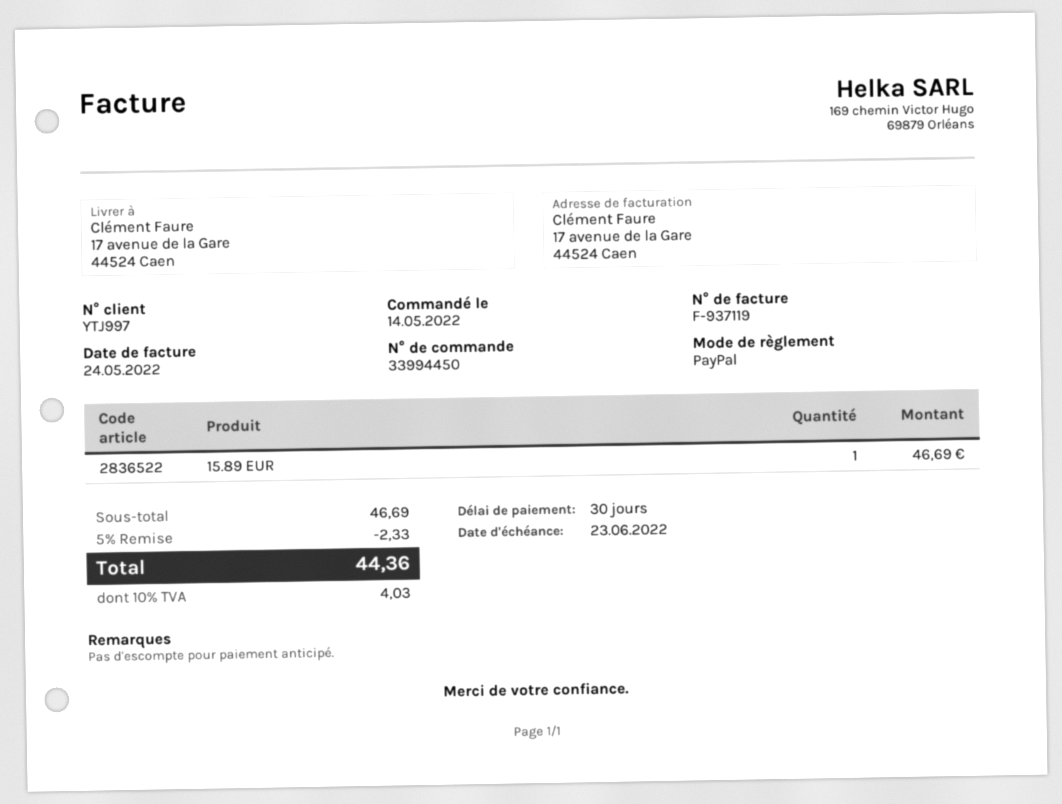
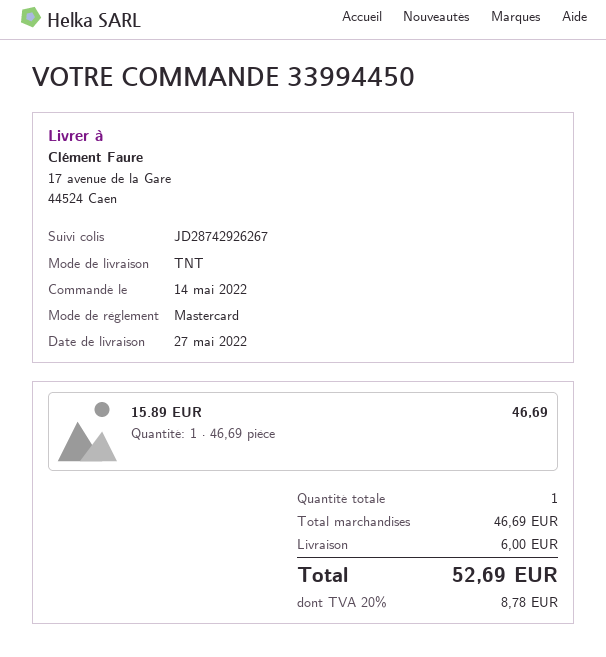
payment method: PayPal -> Mastercard
discount: 5% = 2.33 -> none
shipping: none -> 6.00
tax: 10% = 4.03 -> 20% = 8.78
total: 44.36 -> 52.69

